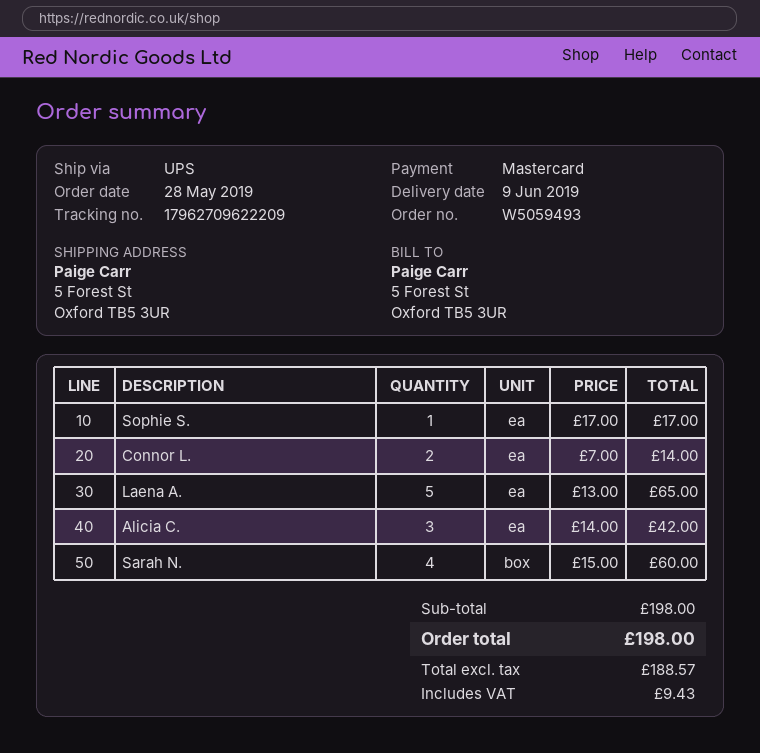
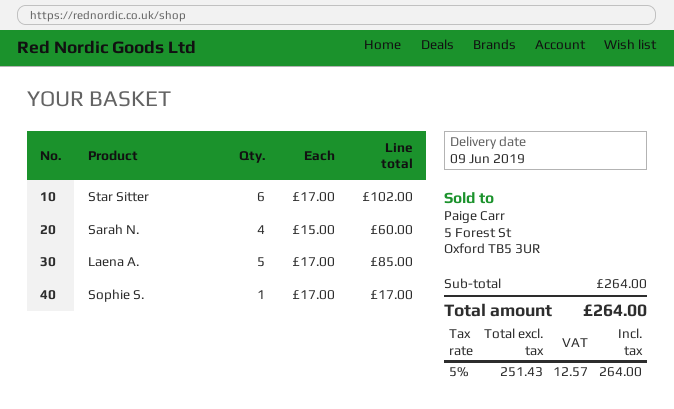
Connor L.: 2 x 7.00 = 14.00 -> none
Laena A.: 5 x 13.00 = 65.00 -> 5 x 17.00 = 85.00
Alicia C.: 3 x 14.00 = 42.00 -> none
Star Sitter: none -> 6 x 17.00 = 102.00
subtotal: 198.00 -> 264.00
net: 188.57 -> 251.43
tax: 9.43 -> 12.57
total: 198.00 -> 264.00

